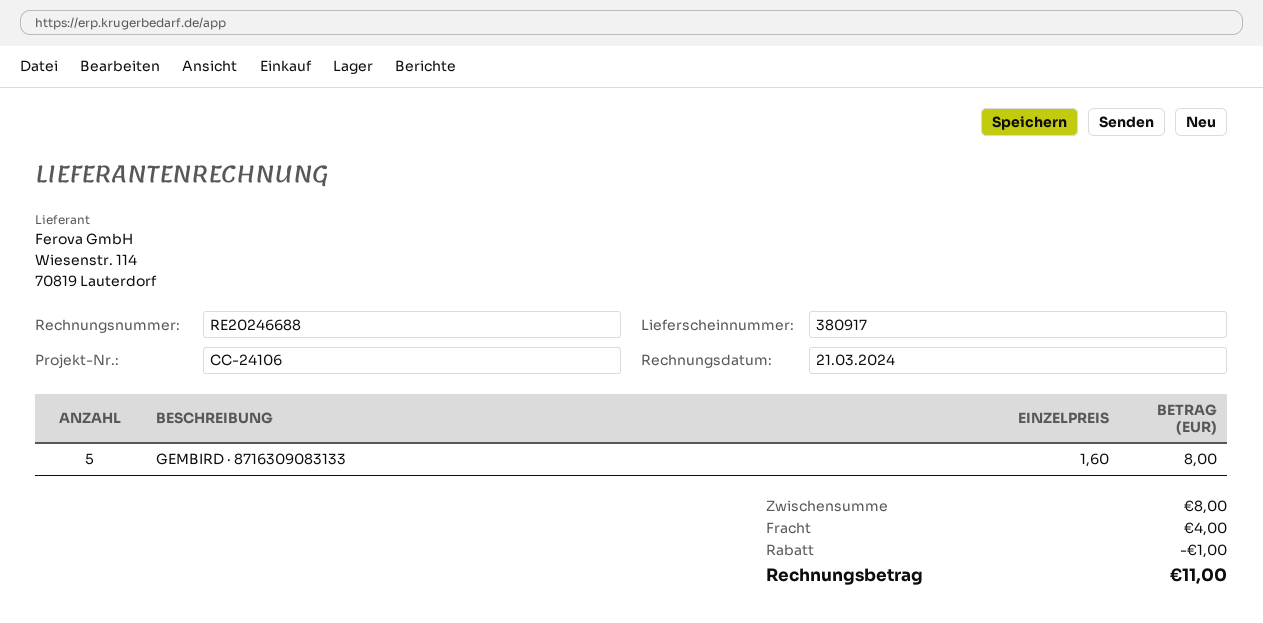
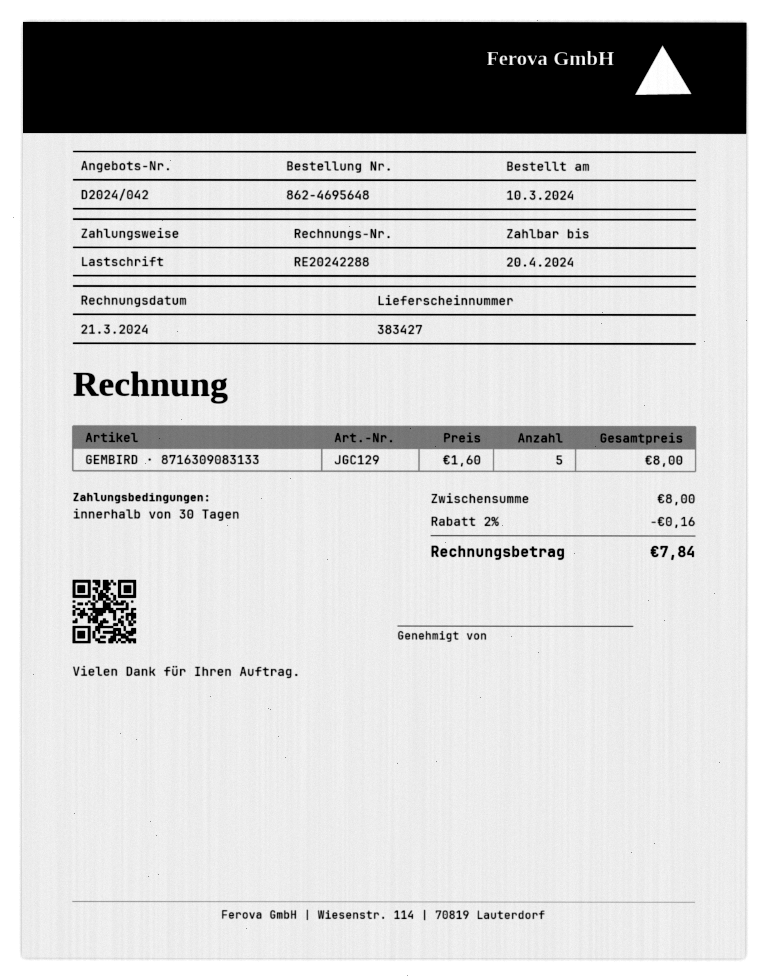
delivery note number: 380917 -> 383427
invoice number: RE20246688 -> RE20242288
discount: 1.00 -> 0.16
shipping: 4.00 -> none
total: 11.00 -> 7.84

